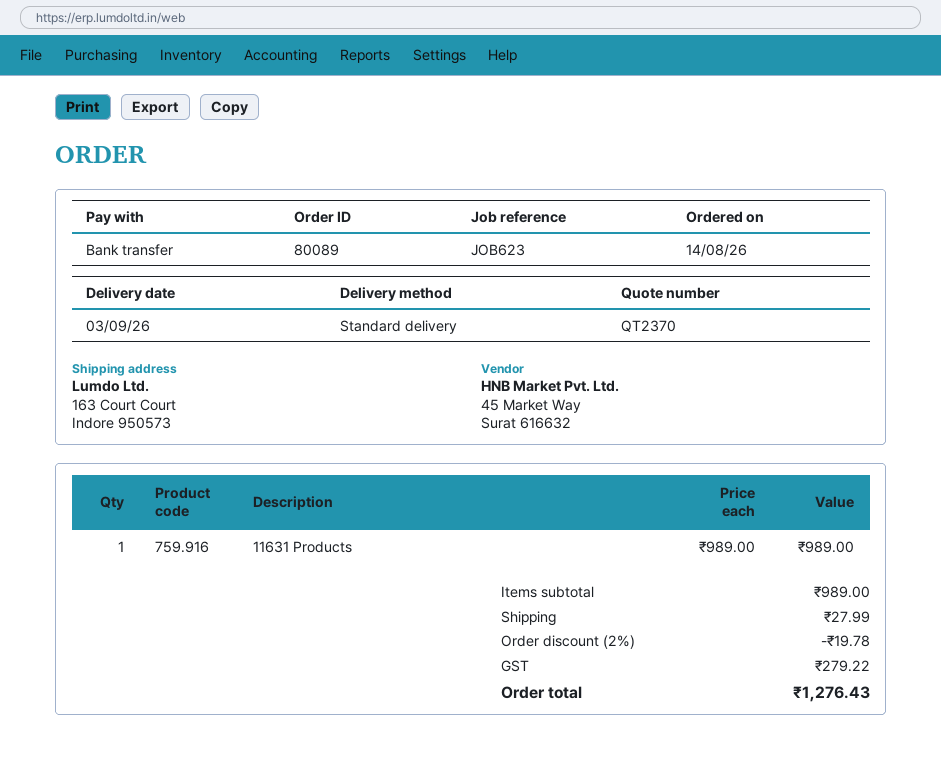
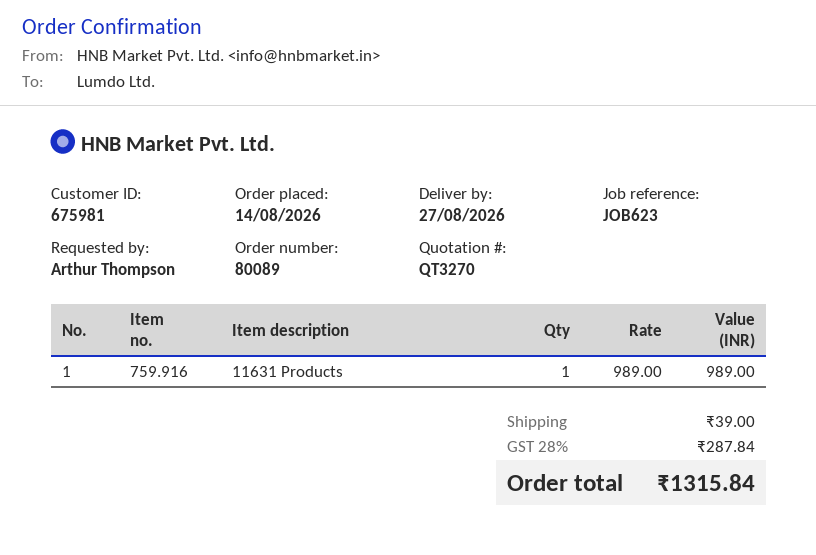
quote number: QT2370 -> QT3270
delivery date: 2026-09-03 -> 2026-08-27
discount: 2% = 19.78 -> none
shipping: 27.99 -> 39.00
tax: 279.22 -> 287.84
total: 1276.43 -> 1315.84

